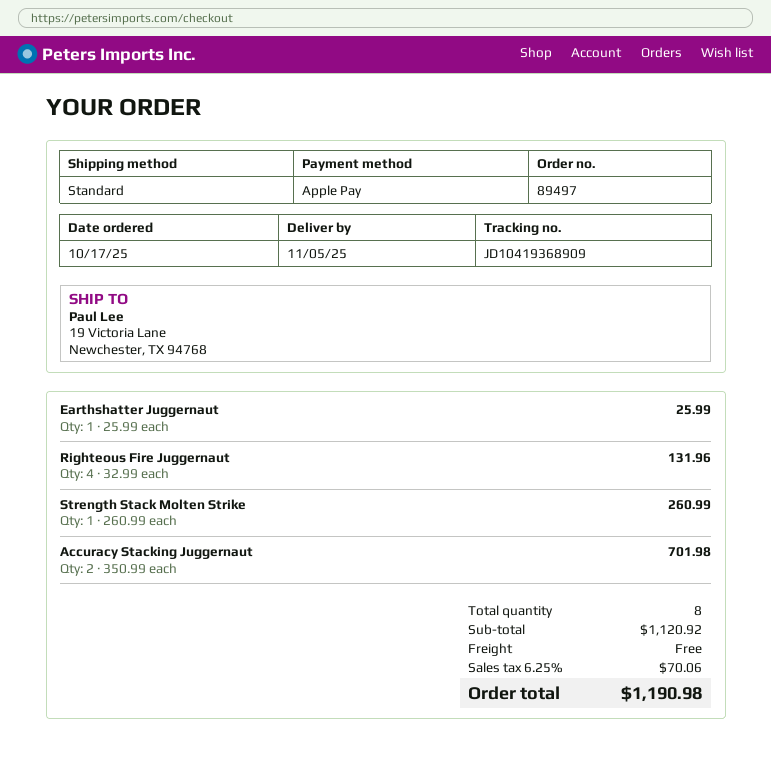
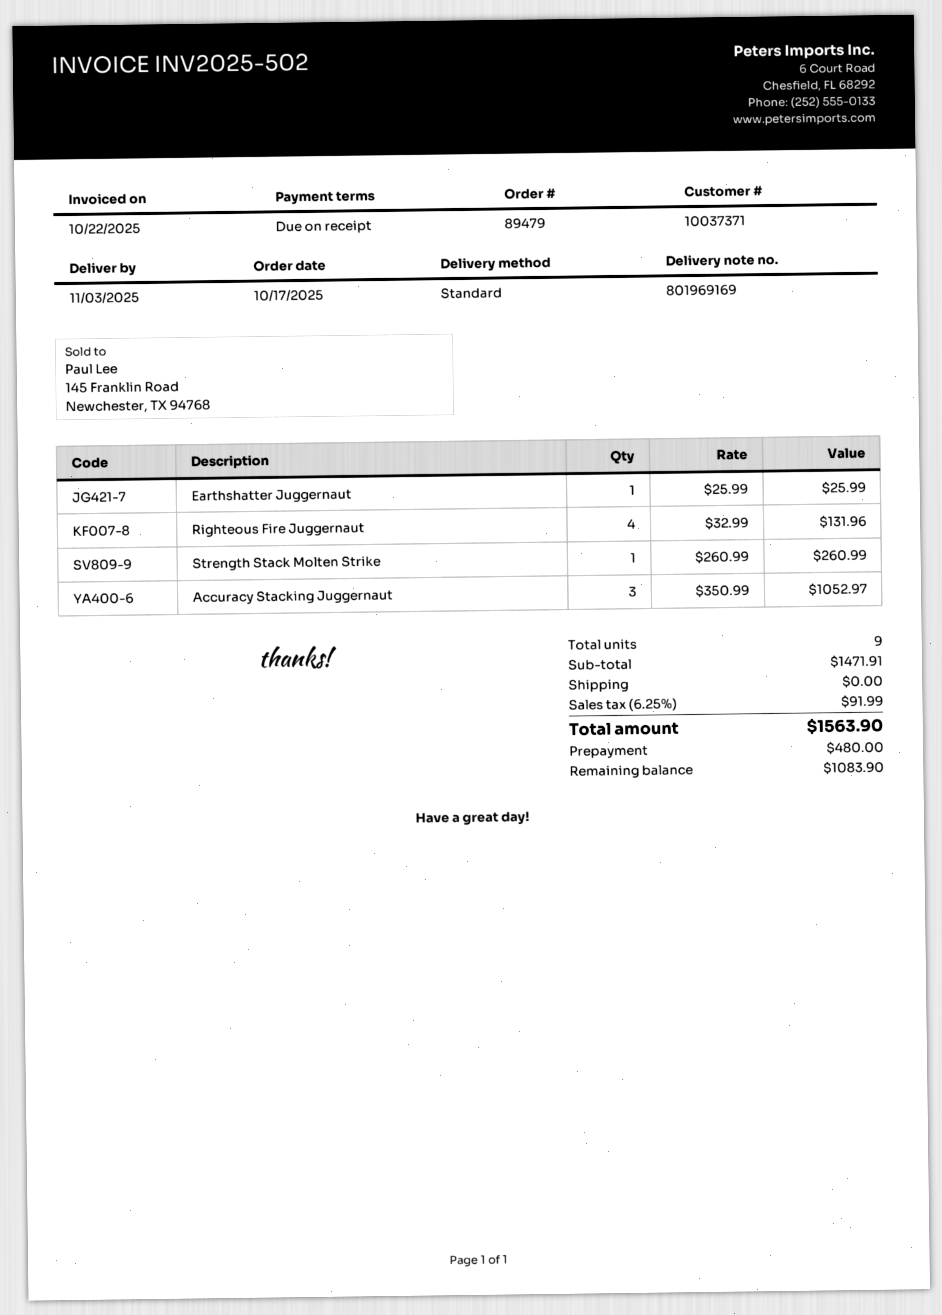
order number: 89497 -> 89479
delivery date: 2025-11-05 -> 2025-11-03
Accuracy Stacking Juggernaut: 2 x 350.99 = 701.98 -> 3 x 350.99 = 1052.97
total quantity: 8 -> 9
subtotal: 1120.92 -> 1471.91
tax: 6.25% = 70.06 -> 6.25% = 91.99
total: 1190.98 -> 1563.90

